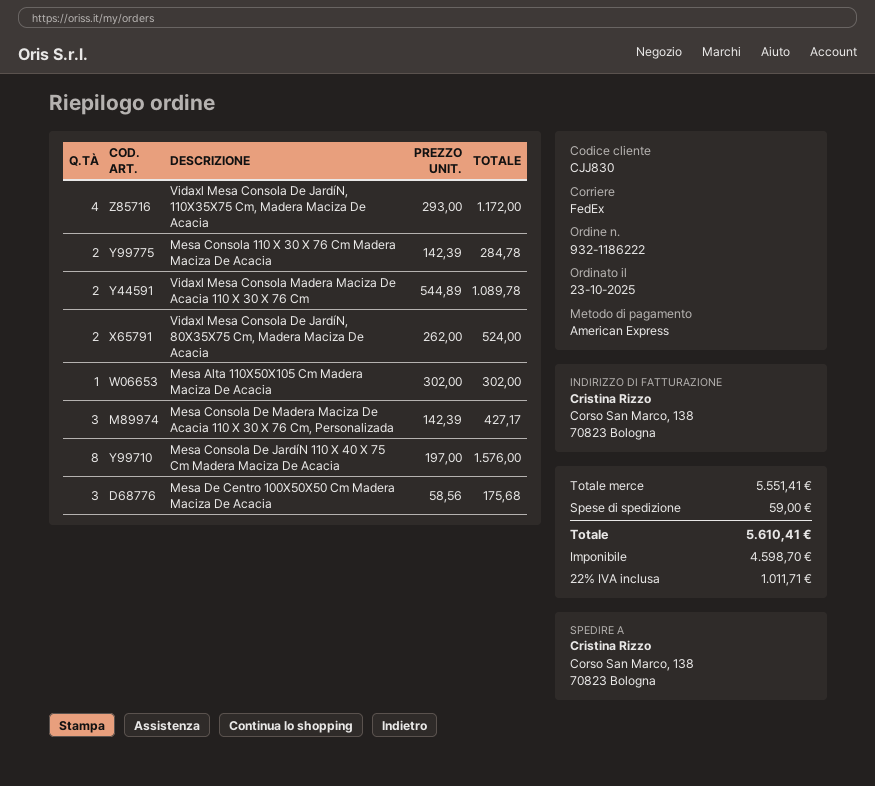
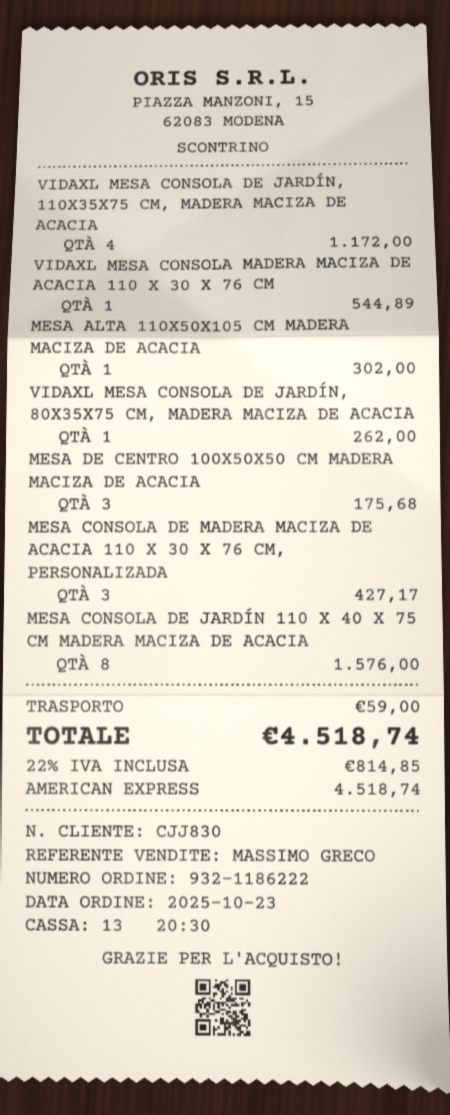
Mesa Consola 110 X 30 X 76 Cm Madera Maciza De Acacia: 2 for 284.78 -> none
Vidaxl Mesa Consola Madera Maciza De Acacia 110 X 30 X 76 Cm: 2 for 1089.78 -> 1 for 544.89
Vidaxl Mesa Consola De JardíN, 80X35X75 Cm, Madera Maciza De Acacia: 2 for 524.00 -> 1 for 262.00
tax: 22% = 1011.71 -> 22% = 814.85
total: 5610.41 -> 4518.74

